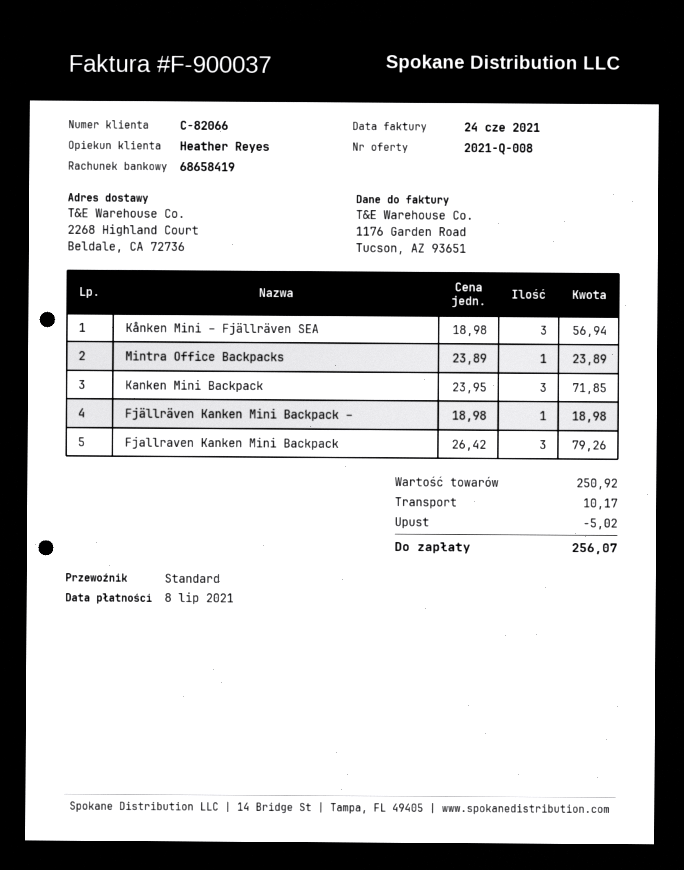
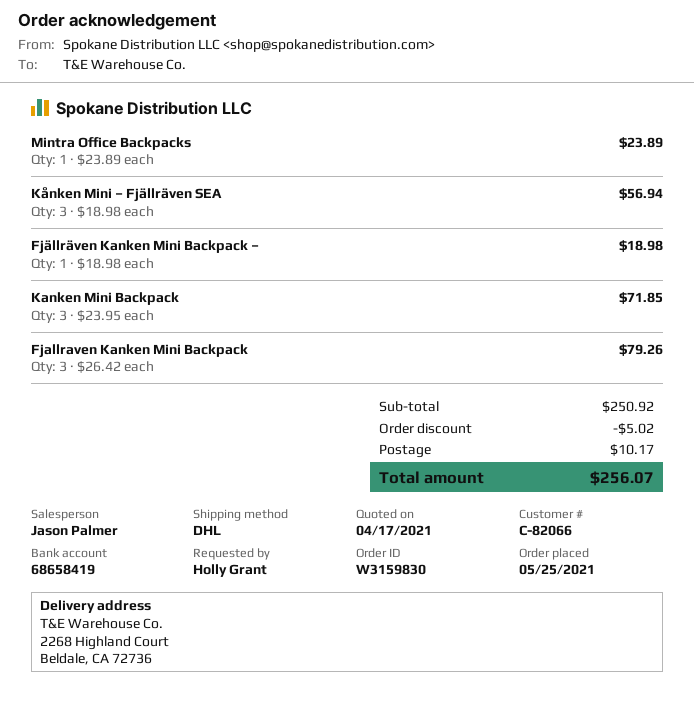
sales rep: Heather Reyes -> Jason Palmer
shipping method: standard -> DHL

